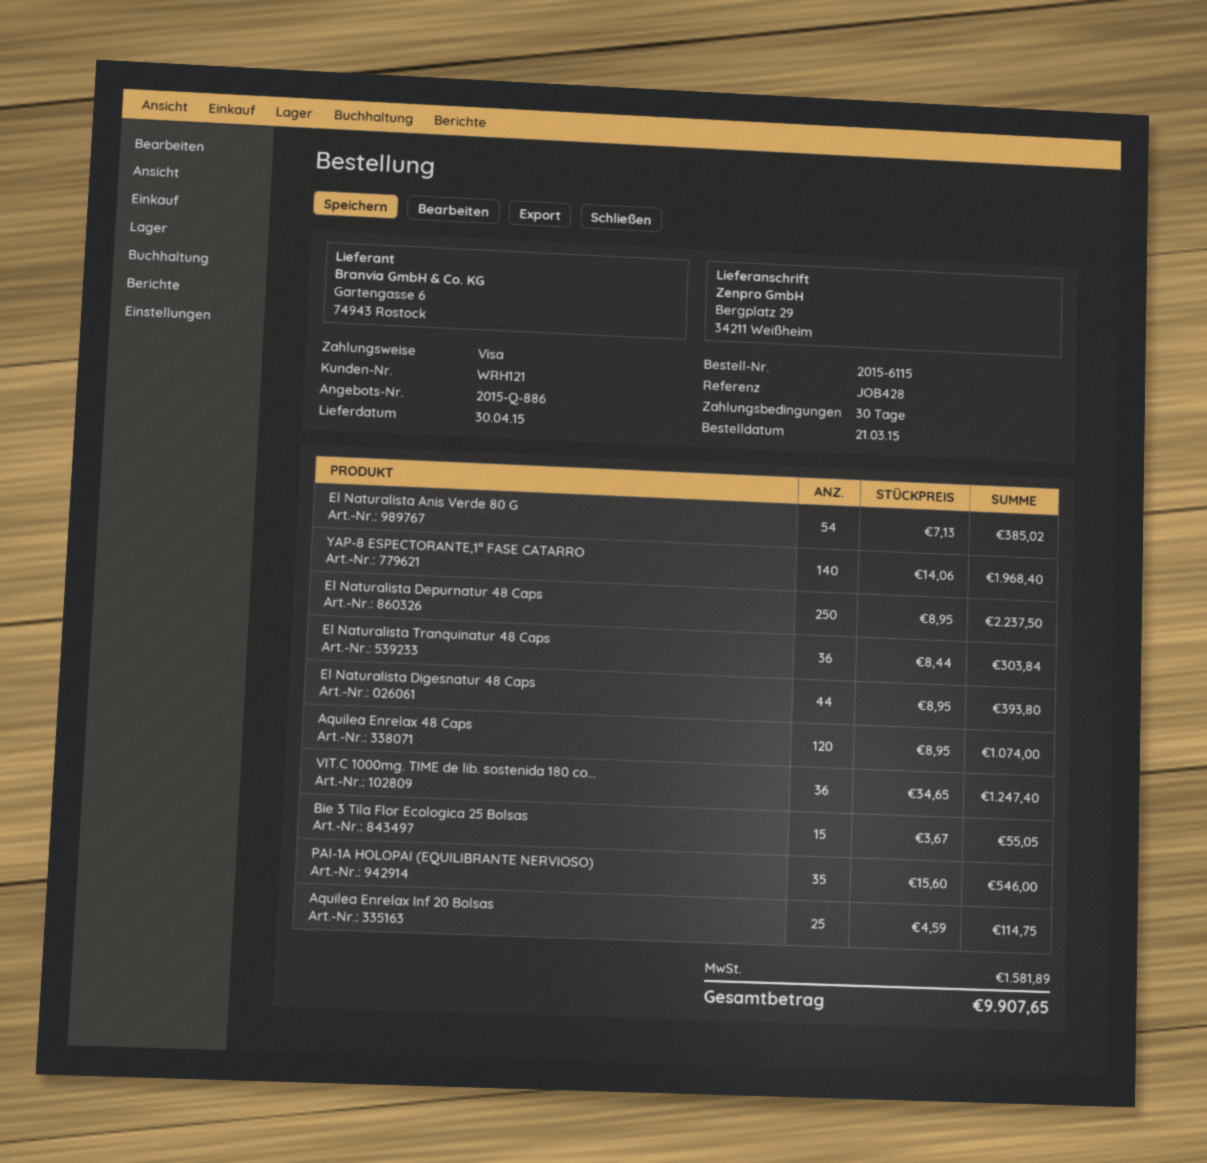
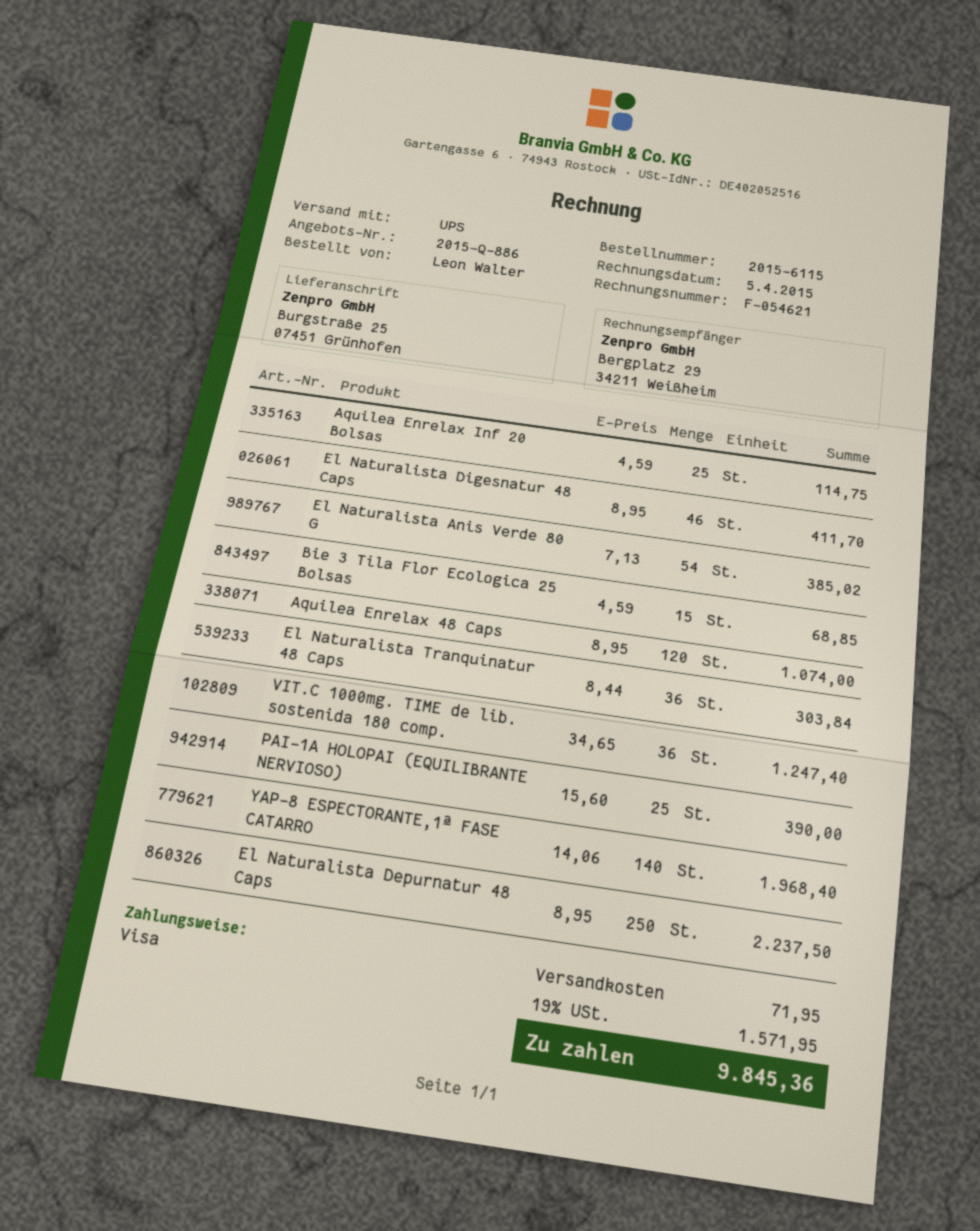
ship to: Bergplatz 29, 34211 Weißheim -> Burgstraße 25, 07451 Grünhofen
El Naturalista Digesnatur 48 Caps: 44 x 8.95 = 393.80 -> 46 x 8.95 = 411.70
Bie 3 Tila Flor Ecologica 25 Bolsas: 15 x 3.67 = 55.05 -> 15 x 4.59 = 68.85
PAI-1A HOLOPAI (EQUILIBRANTE NERVIOSO): 35 x 15.60 = 546.00 -> 25 x 15.60 = 390.00
shipping: none -> 71.95
tax: 1581.89 -> 1571.95
total: 9907.65 -> 9845.36

